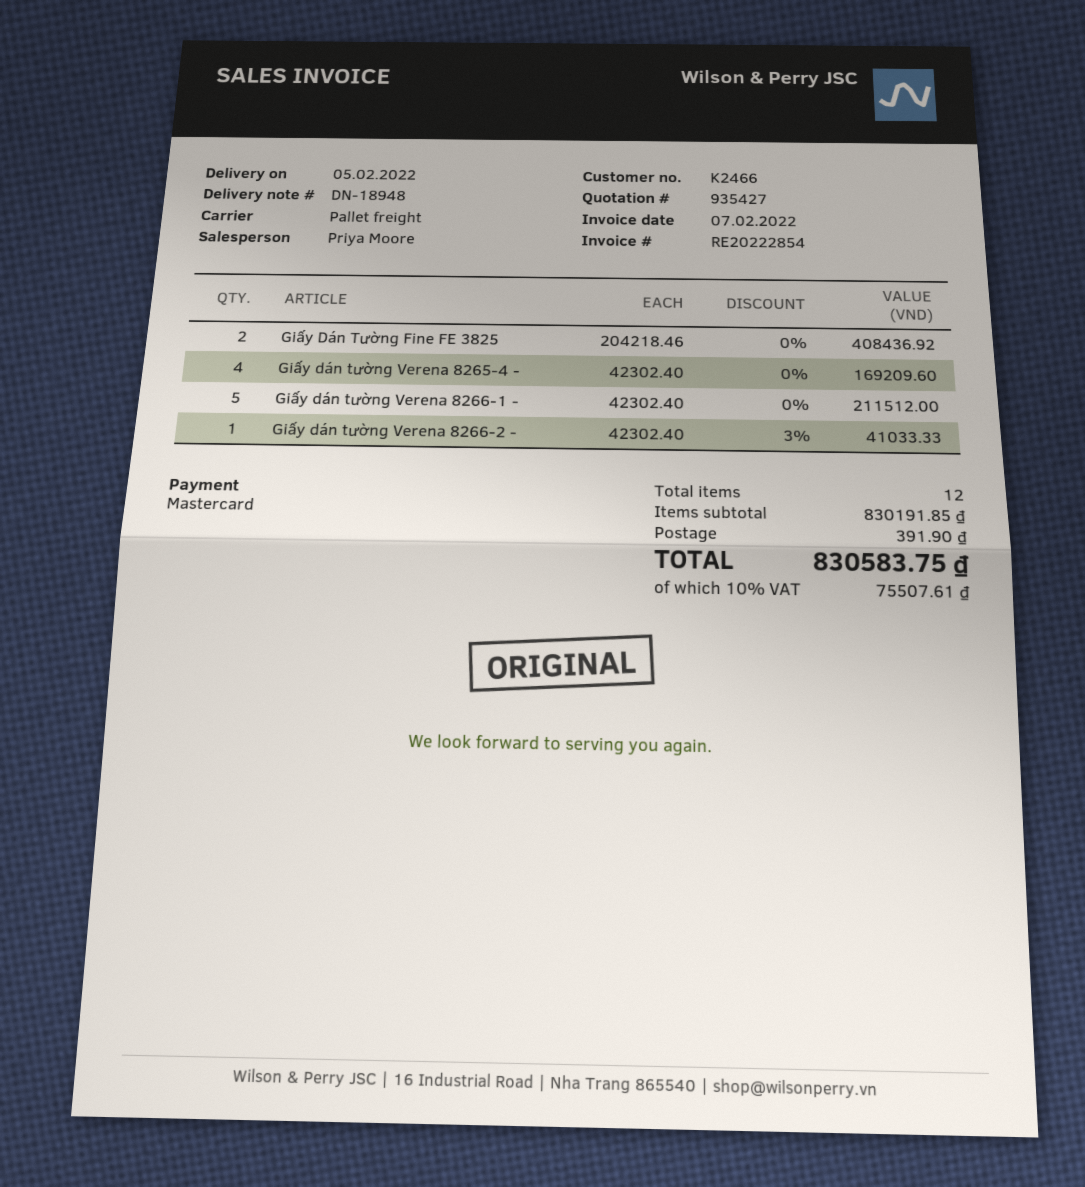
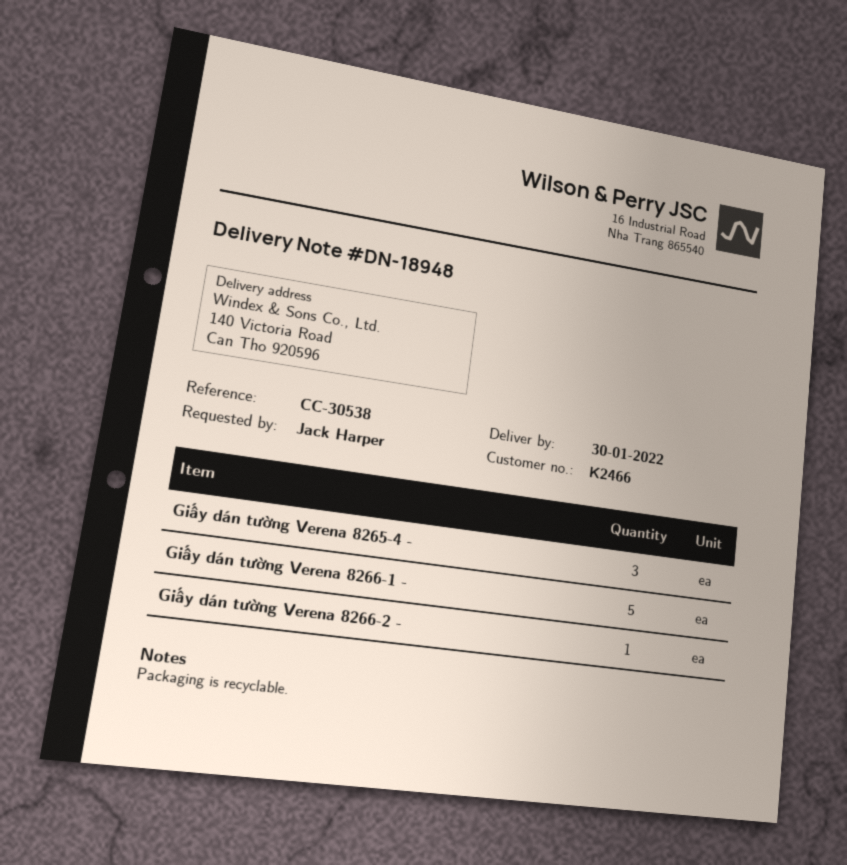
delivery date: 2022-02-05 -> 2022-01-30
Giấy Dán Tường Fine FE 3825: 2 -> none
Giấy dán tường Verena 8265-4 -: 4 -> 3

